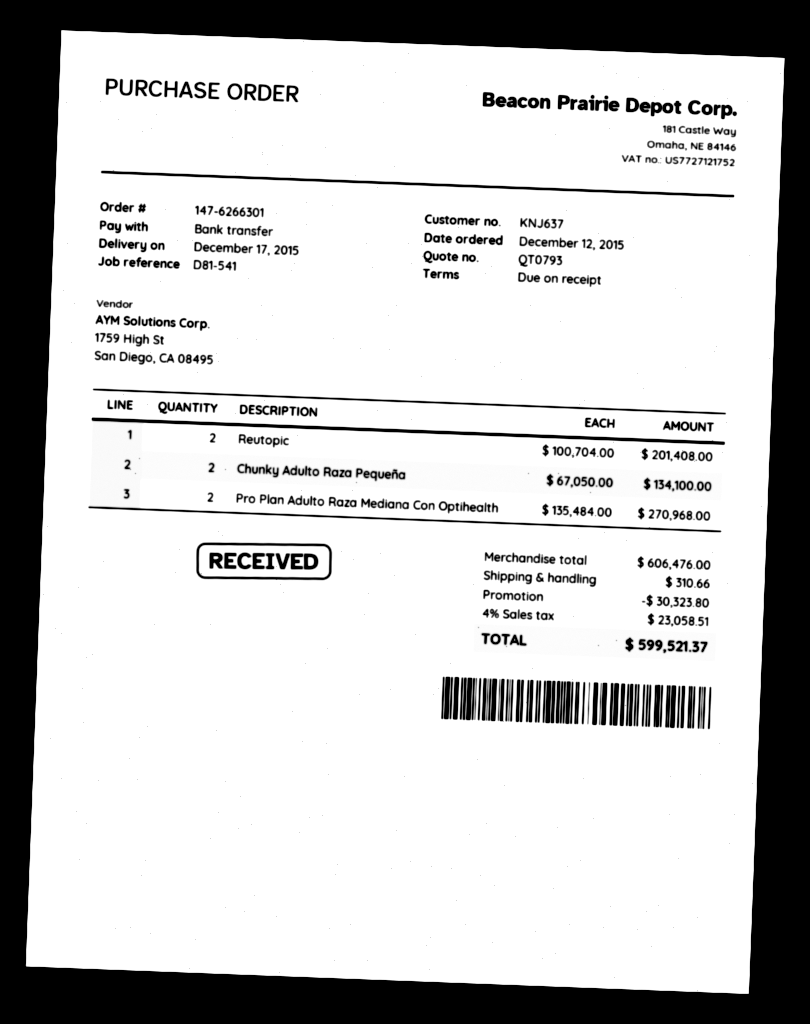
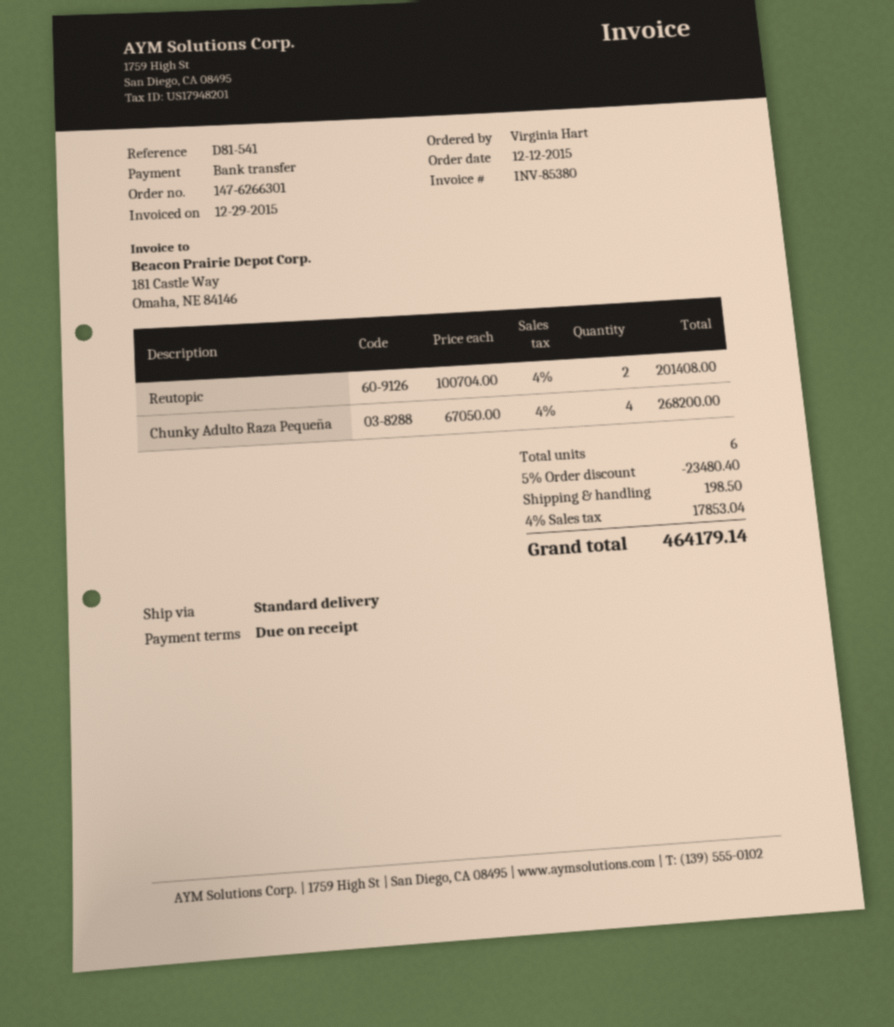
Chunky Adulto Raza Pequeña: 2 x 67050.00 = 134100.00 -> 4 x 67050.00 = 268200.00
Pro Plan Adulto Raza Mediana Con Optihealth: 2 x 135484.00 = 270968.00 -> none
discount: 30323.80 -> 23480.40
shipping: 310.66 -> 198.50
tax: 4% = 23058.51 -> 4% = 17853.04
total: 599521.37 -> 464179.14

